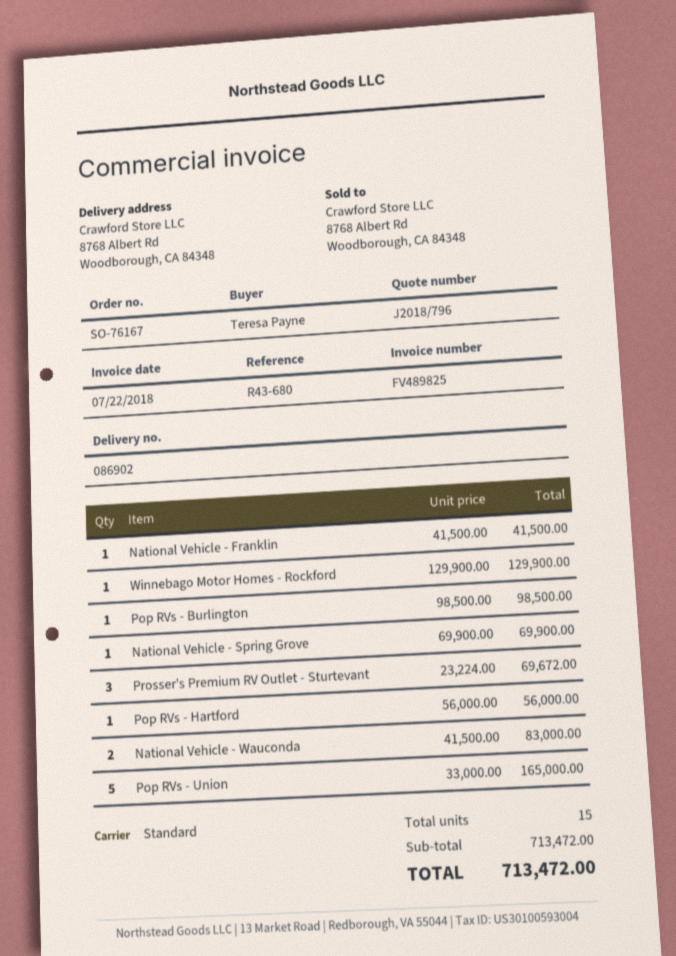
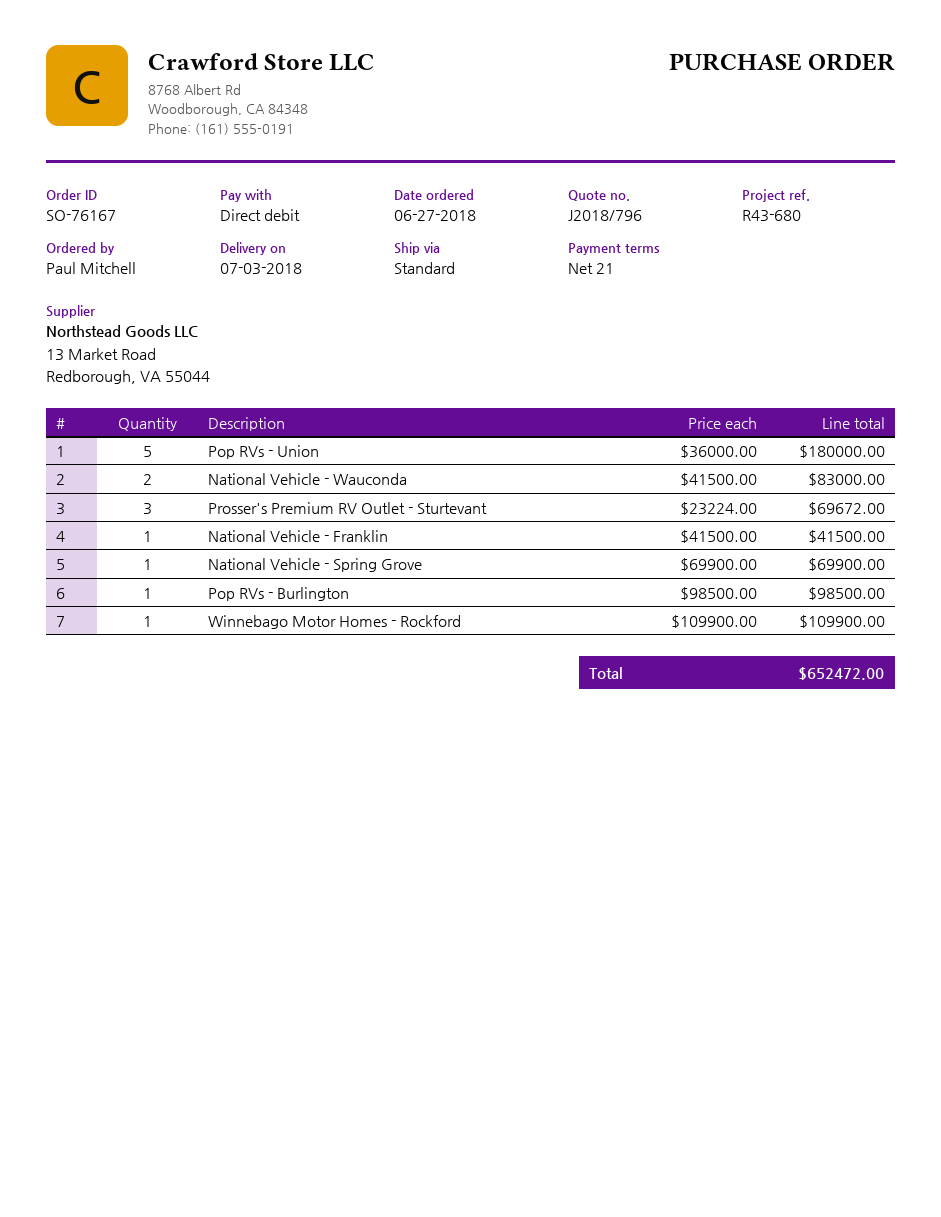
ordered by: Teresa Payne -> Paul Mitchell
Winnebago Motor Homes - Rockford: 1 x 129900.00 = 129900.00 -> 1 x 109900.00 = 109900.00
Pop RVs - Hartford: 1 x 56000.00 = 56000.00 -> none
Pop RVs - Union: 5 x 33000.00 = 165000.00 -> 5 x 36000.00 = 180000.00
total: 713472.00 -> 652472.00

